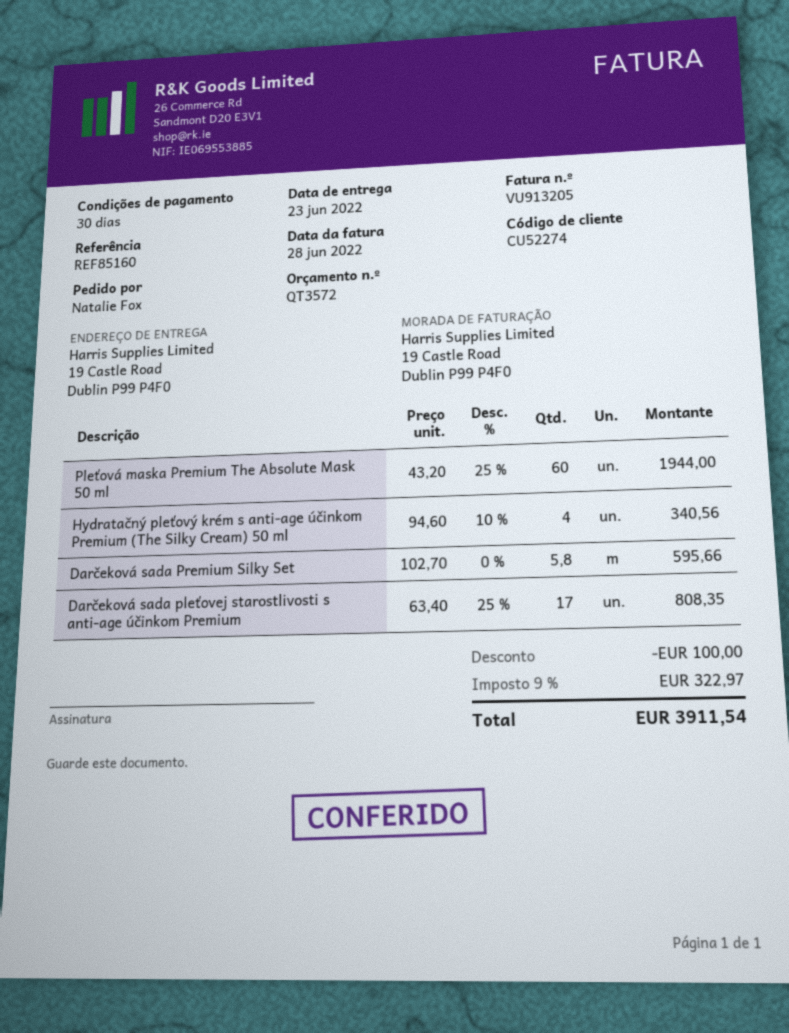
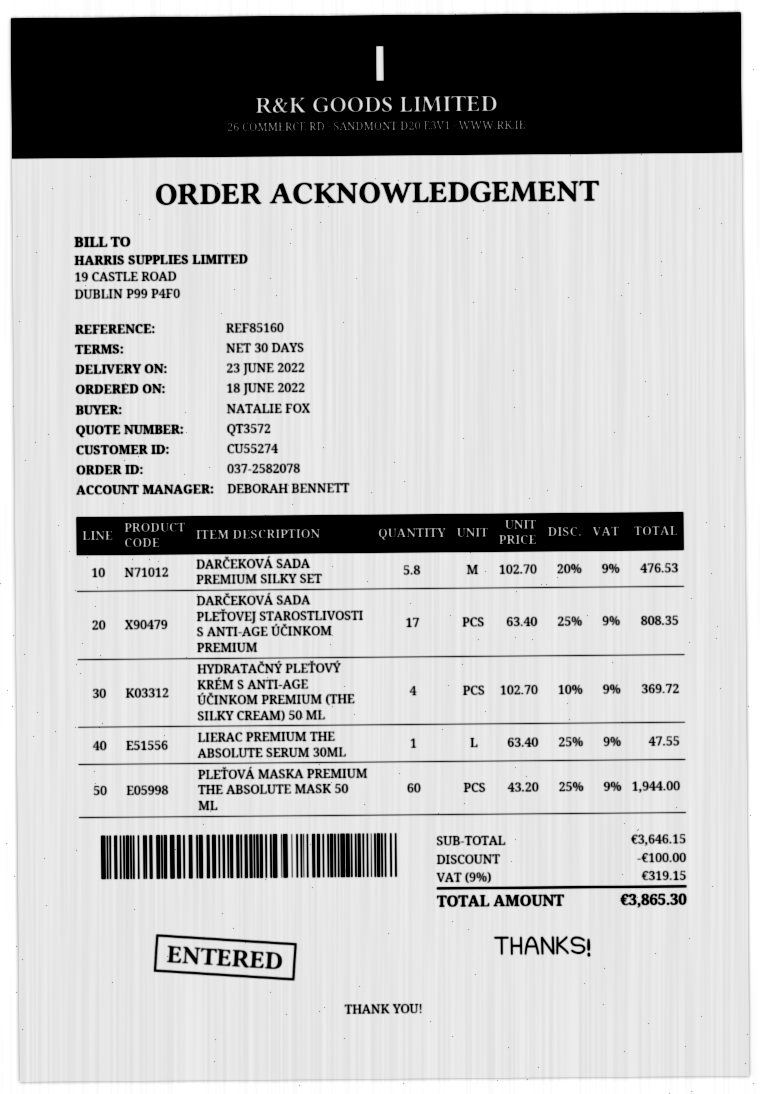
customer number: CU52274 -> CU55274
Hydratačný pleťový krém s anti-age účinkom Premium (The Silky Cream) 50 ml: 4 x 94.60 - 10% = 340.56 -> 4 x 102.70 - 10% = 369.72
Darčeková sada Premium Silky Set: 5.8 x 102.70 = 595.66 -> 5.8 x 102.70 - 20% = 476.53
LIERAC PREMIUM THE ABSOLUTE SERUM 30ML: none -> 1 x 63.40 - 25% = 47.55
tax: 9% = 322.97 -> 9% = 319.15
total: 3911.54 -> 3865.30

